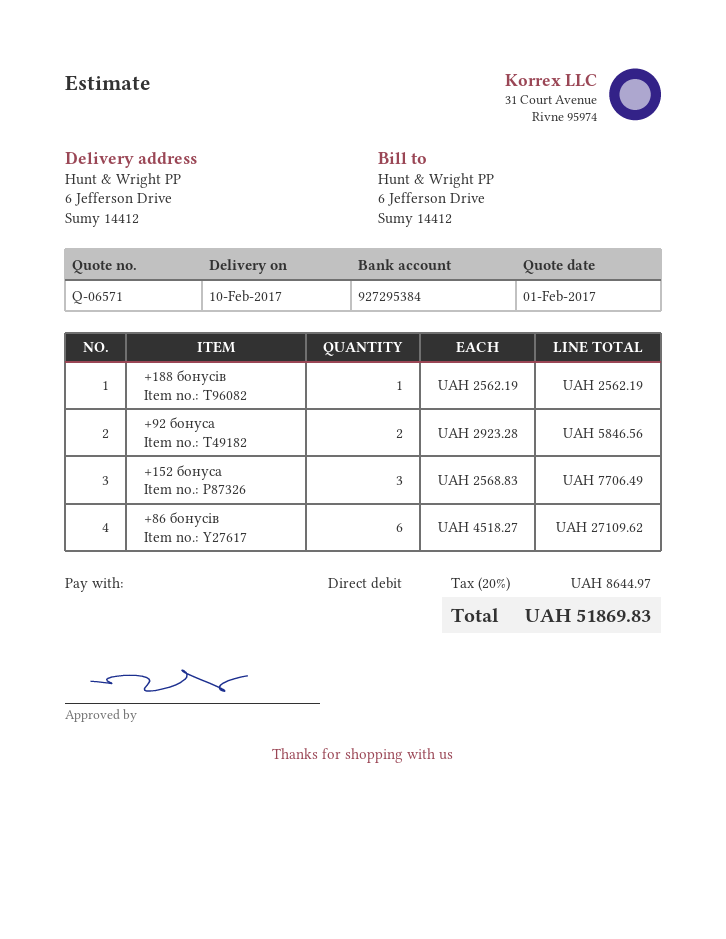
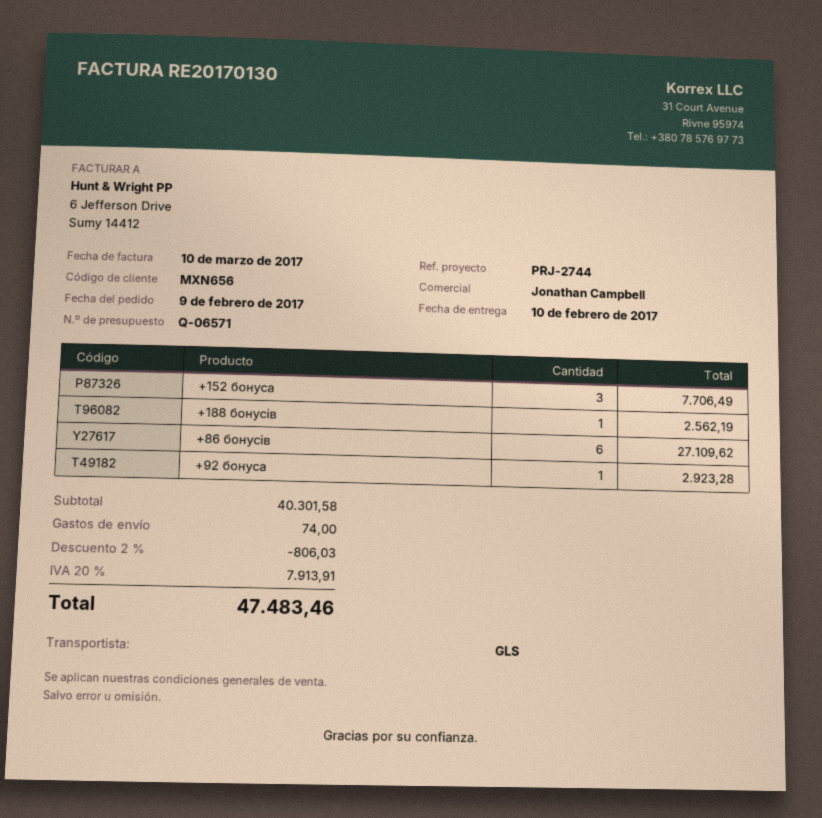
+92 бонуса: 2 for 5846.56 -> 1 for 2923.28
discount: none -> 2% = 806.03
shipping: none -> 74.00
tax: 20% = 8644.97 -> 20% = 7913.91
total: 51869.83 -> 47483.46

